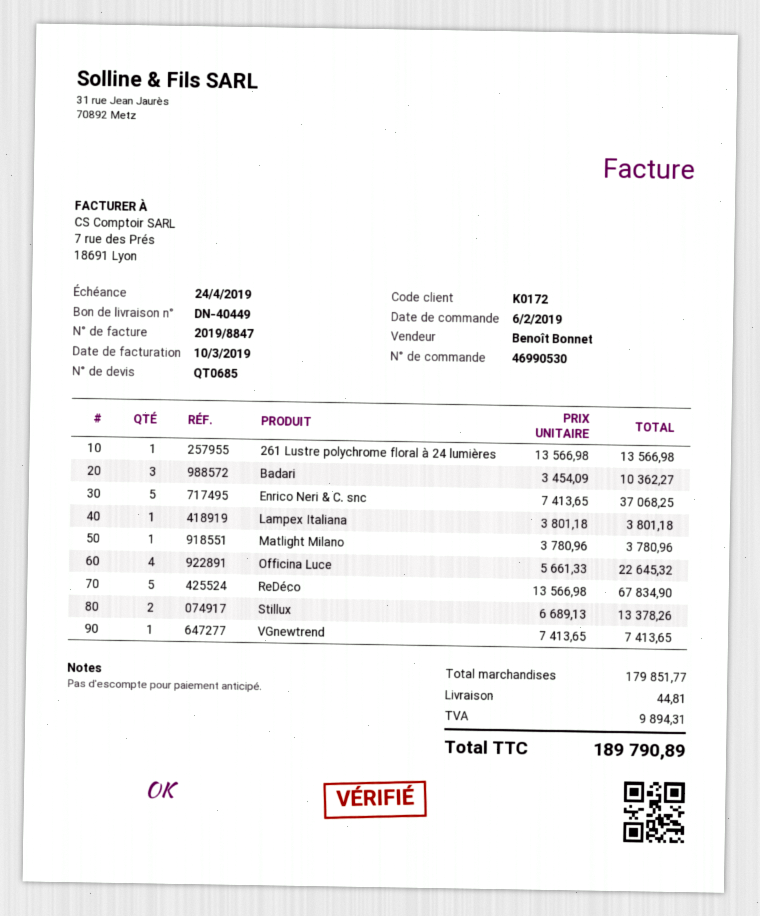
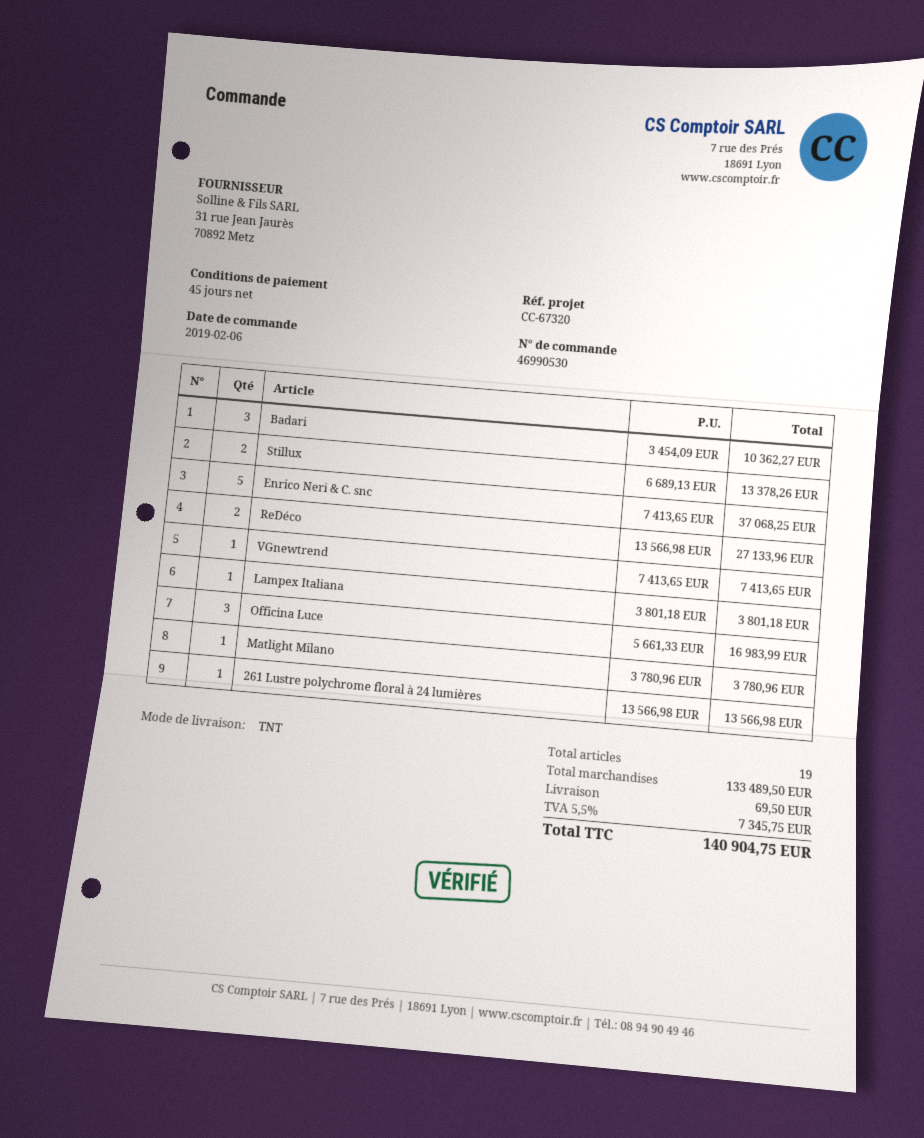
Officina Luce: 4 x 5661.33 = 22645.32 -> 3 x 5661.33 = 16983.99
ReDéco: 5 x 13566.98 = 67834.90 -> 2 x 13566.98 = 27133.96
subtotal: 179851.77 -> 133489.50
shipping: 44.81 -> 69.50
tax: 9894.31 -> 7345.75
total: 189790.89 -> 140904.75

